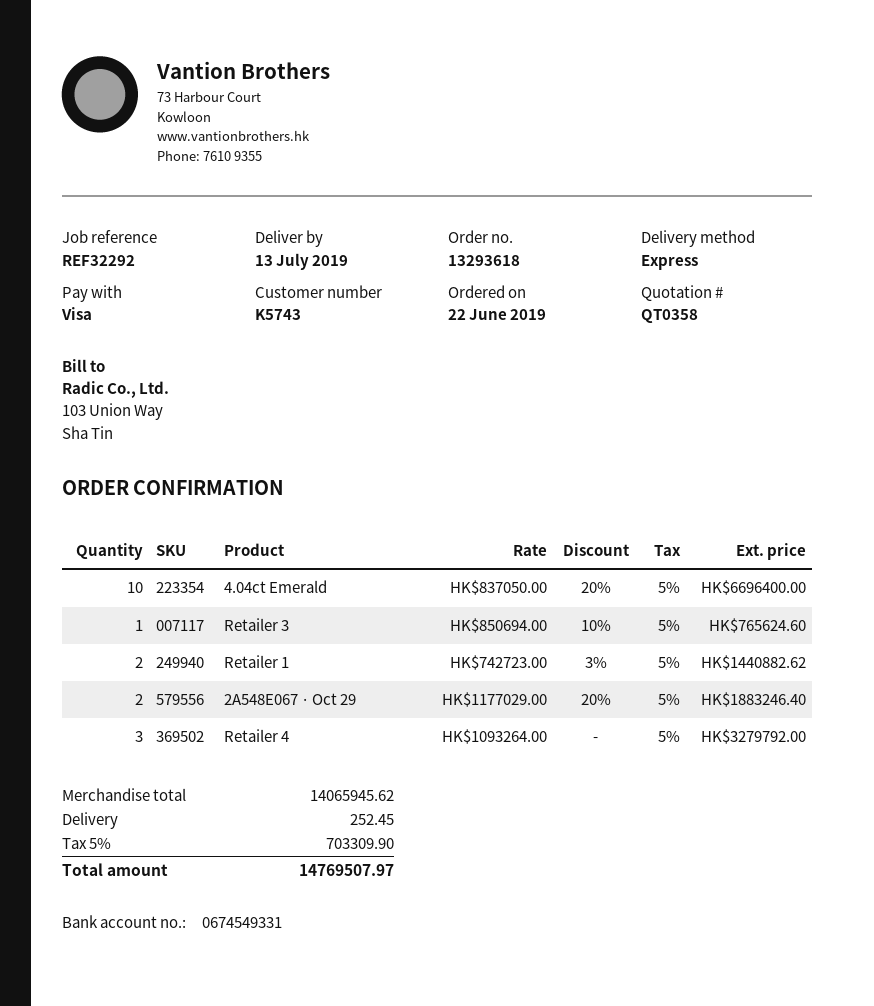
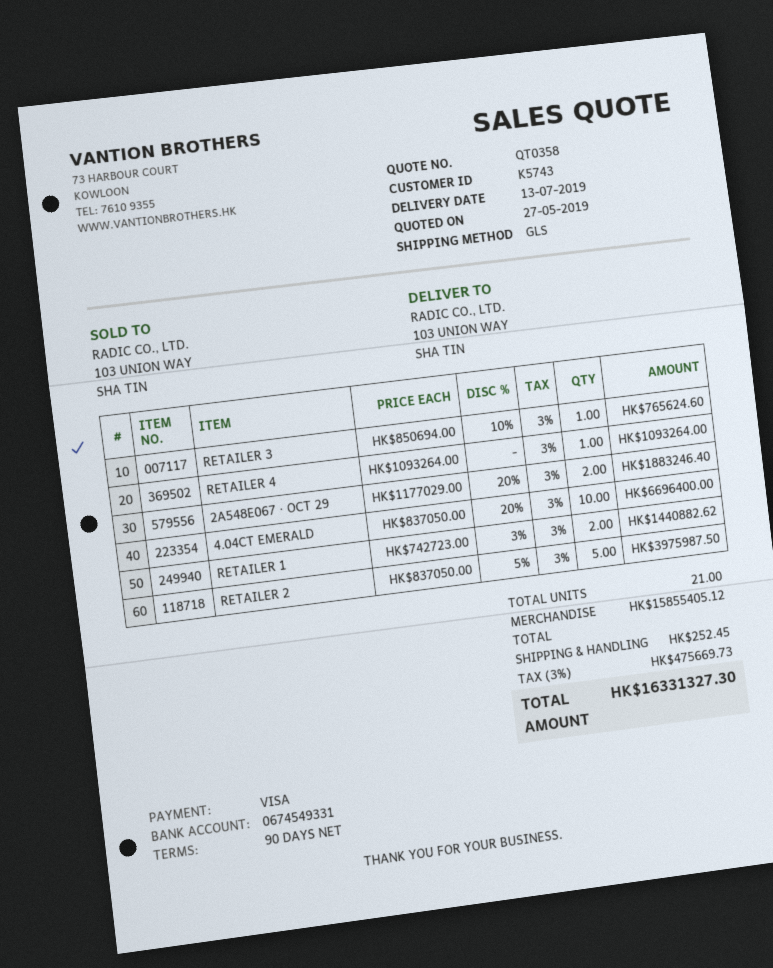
shipping method: express -> GLS
Retailer 4: 3 x 1093264.00 = 3279792.00 -> 1 x 1093264.00 = 1093264.00
RETAILER 2: none -> 5 x 837050.00 - 5% = 3975987.50
subtotal: 14065945.62 -> 15855405.12
tax: 5% = 703309.90 -> 3% = 475669.73
total: 14769507.97 -> 16331327.30

